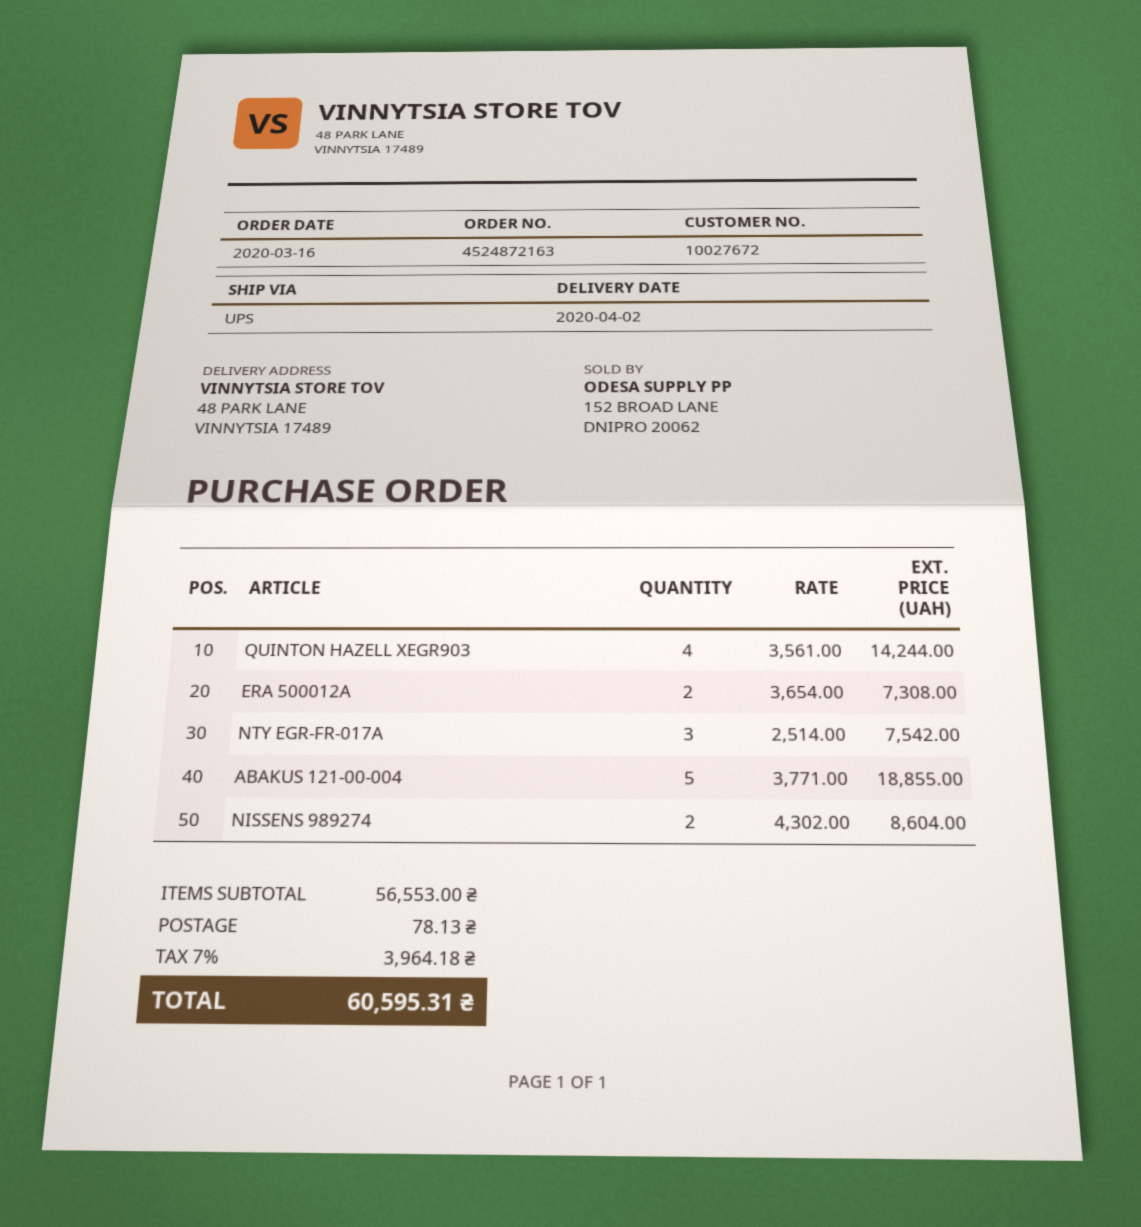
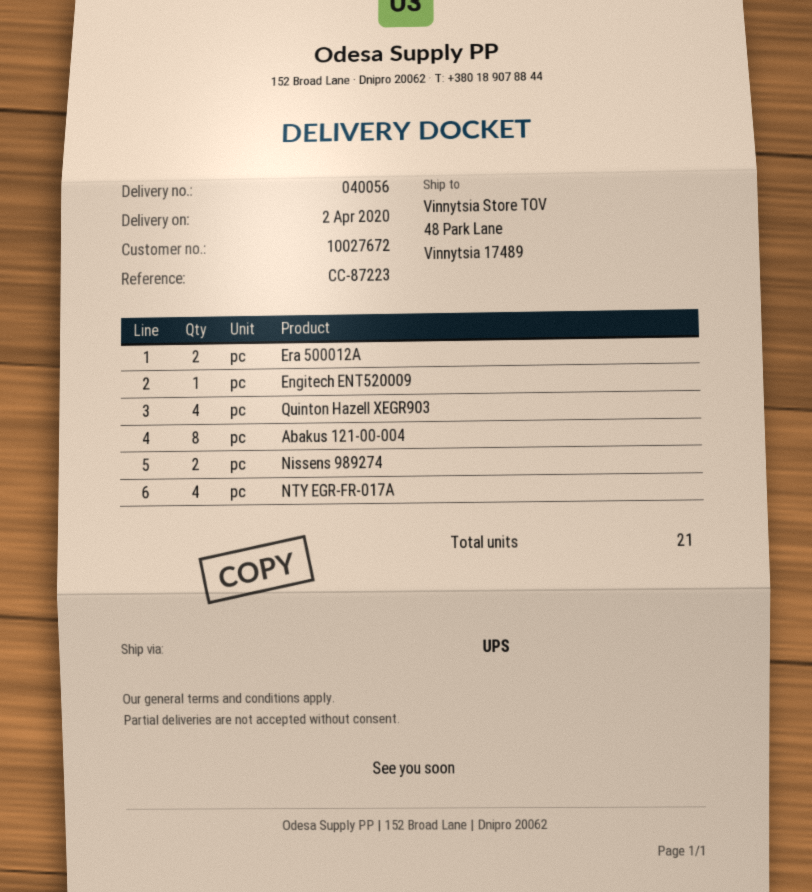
NTY EGR-FR-017A: 3 -> 4
ABAKUS 121-00-004: 5 -> 8
Engitech ENT520009: none -> 1

